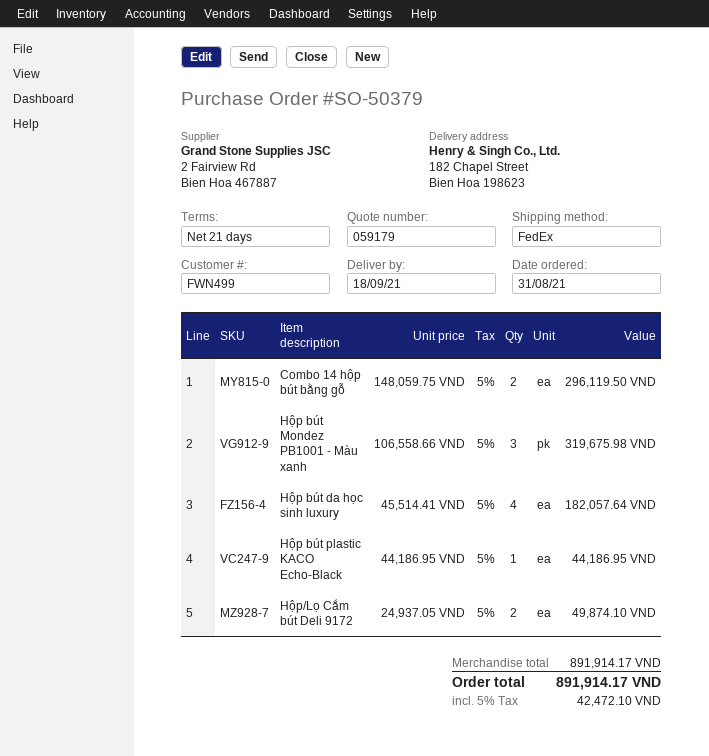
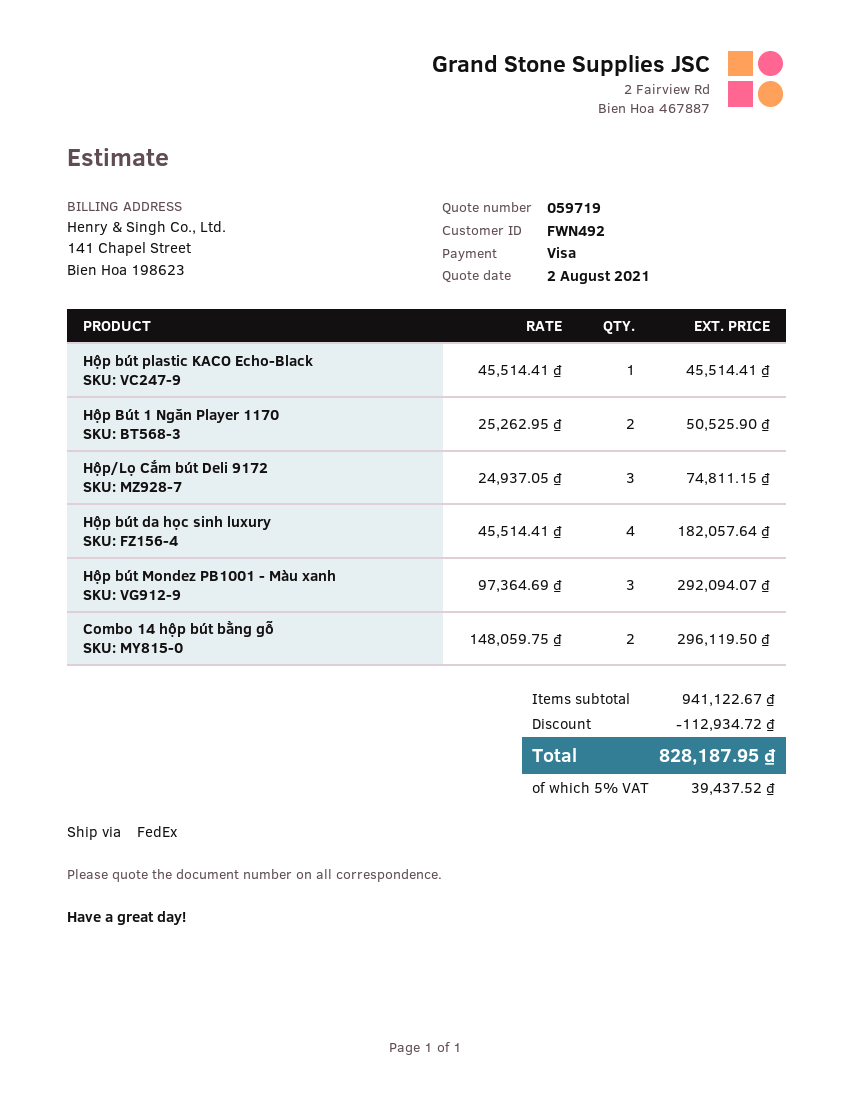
quote number: 059179 -> 059719
customer number: FWN499 -> FWN492
Hộp bút Mondez PB1001 - Màu xanh: 3 x 106558.66 = 319675.98 -> 3 x 97364.69 = 292094.07
Hộp bút plastic KACO Echo-Black: 1 x 44186.95 = 44186.95 -> 1 x 45514.41 = 45514.41
Hộp/Lọ Cắm bút Deli 9172: 2 x 24937.05 = 49874.10 -> 3 x 24937.05 = 74811.15
Hộp Bút 1 Ngăn Player 1170: none -> 2 x 25262.95 = 50525.90
subtotal: 891914.17 -> 941122.67
discount: none -> 112934.72
tax: 5% = 42472.10 -> 5% = 39437.52
total: 891914.17 -> 828187.95

